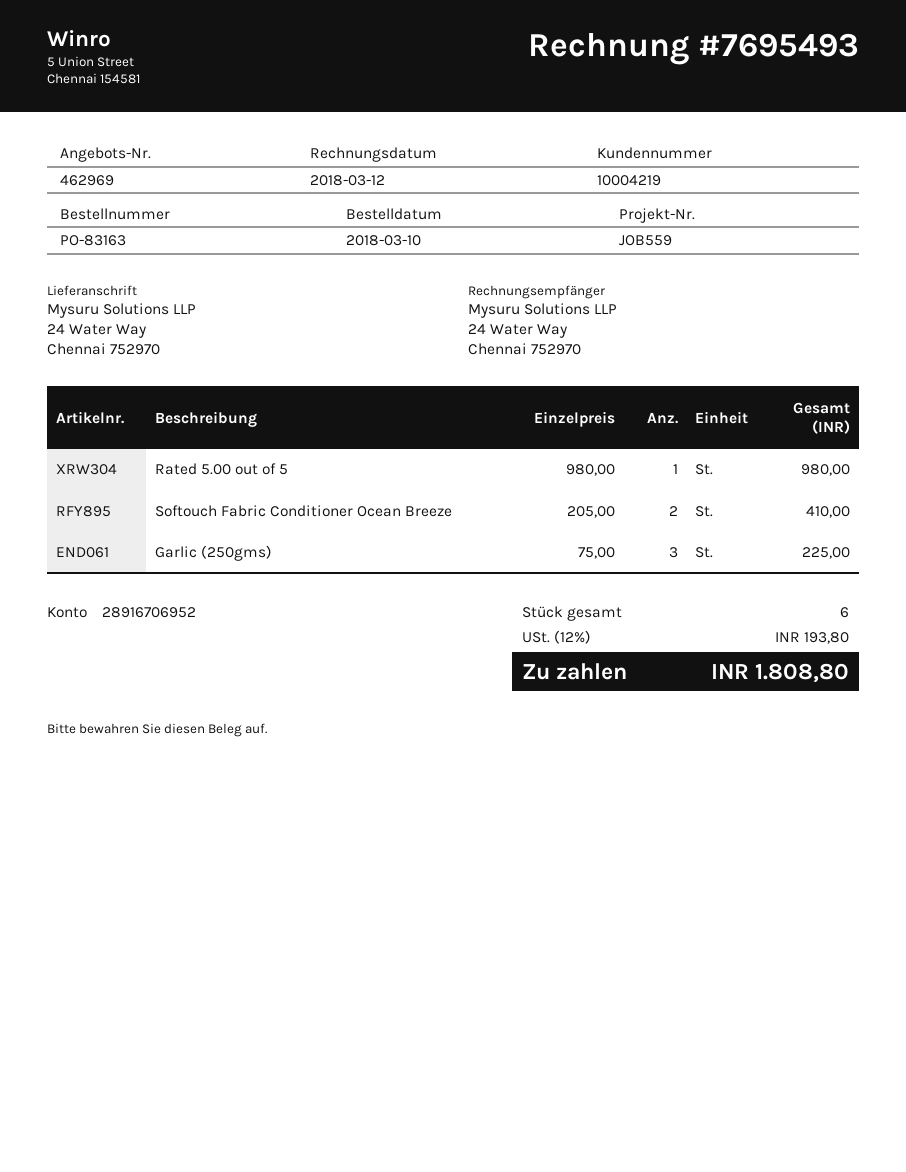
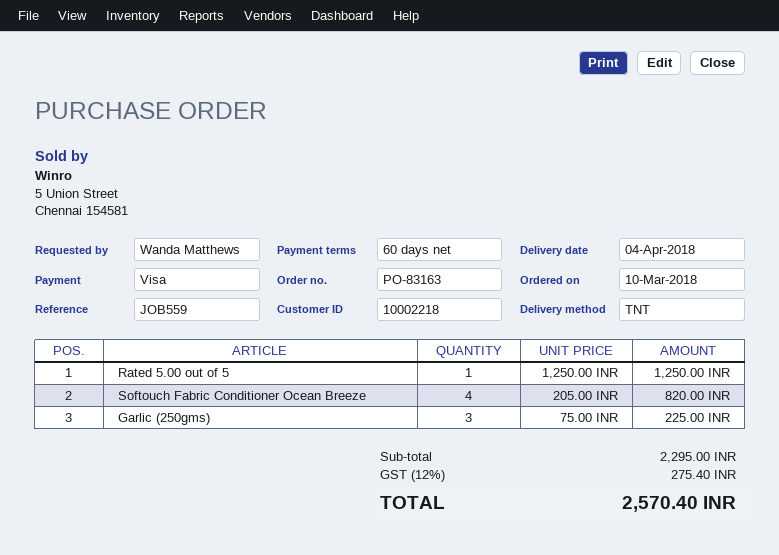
customer number: 10004219 -> 10002218
Rated 5.00 out of 5: 1 x 980.00 = 980.00 -> 1 x 1250.00 = 1250.00
Softouch Fabric Conditioner Ocean Breeze: 2 x 205.00 = 410.00 -> 4 x 205.00 = 820.00
tax: 12% = 193.80 -> 12% = 275.40
total: 1808.80 -> 2570.40

